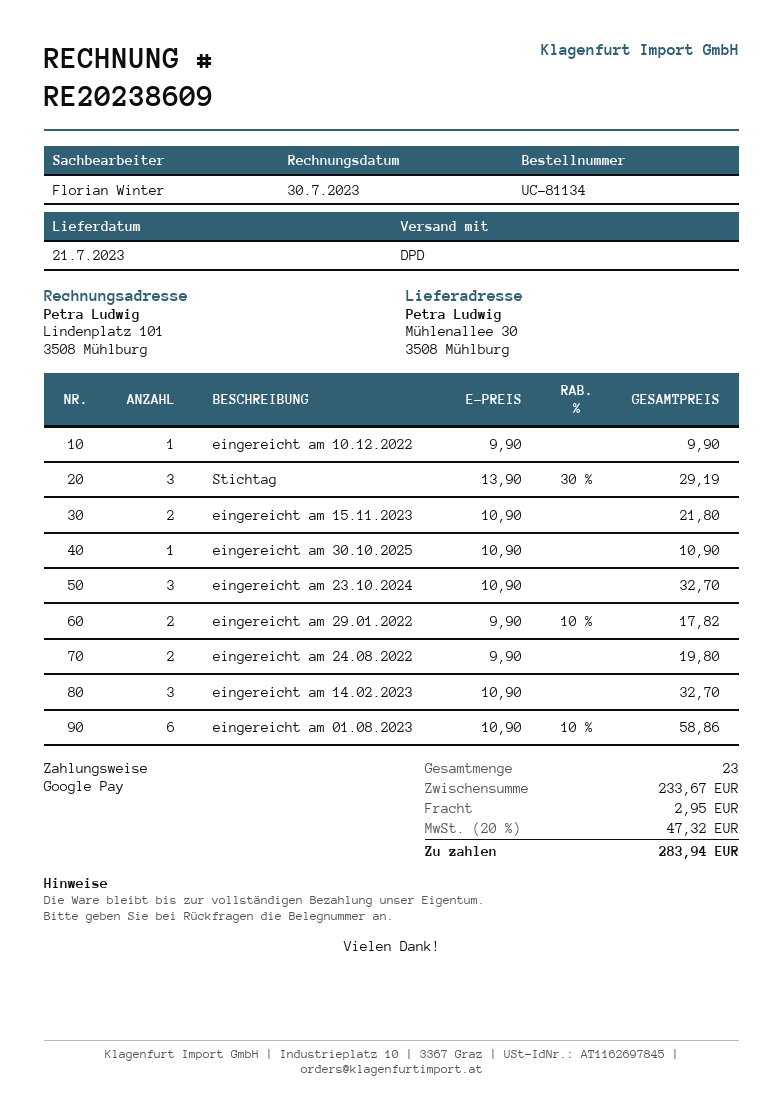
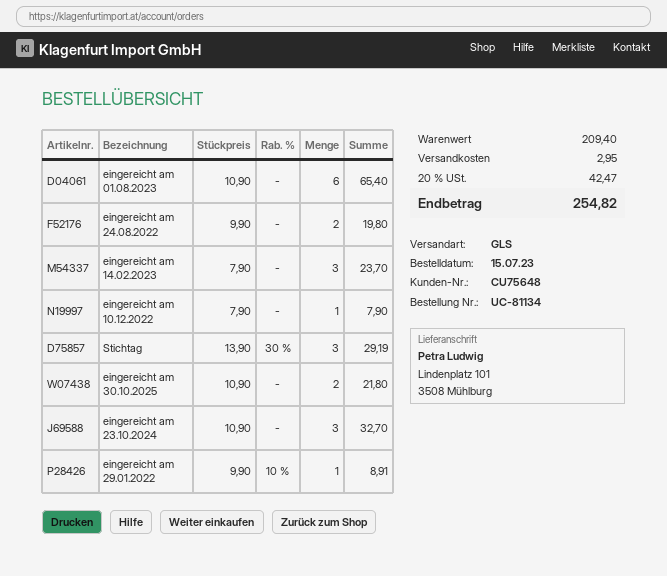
shipping method: DPD -> GLS
ship to: Mühlenallee 30, 3508 Mühlburg -> Lindenplatz 101, 3508 Mühlburg
eingereicht am 10.12.2022: 1 x 9.90 = 9.90 -> 1 x 7.90 = 7.90
eingereicht am 15.11.2023: 2 x 10.90 = 21.80 -> none
eingereicht am 30.10.2025: 1 x 10.90 = 10.90 -> 2 x 10.90 = 21.80
eingereicht am 29.01.2022: 2 x 9.90 - 10% = 17.82 -> 1 x 9.90 - 10% = 8.91
eingereicht am 14.02.2023: 3 x 10.90 = 32.70 -> 3 x 7.90 = 23.70
eingereicht am 01.08.2023: 6 x 10.90 - 10% = 58.86 -> 6 x 10.90 = 65.40
subtotal: 233.67 -> 209.40
tax: 20% = 47.32 -> 20% = 42.47
total: 283.94 -> 254.82

